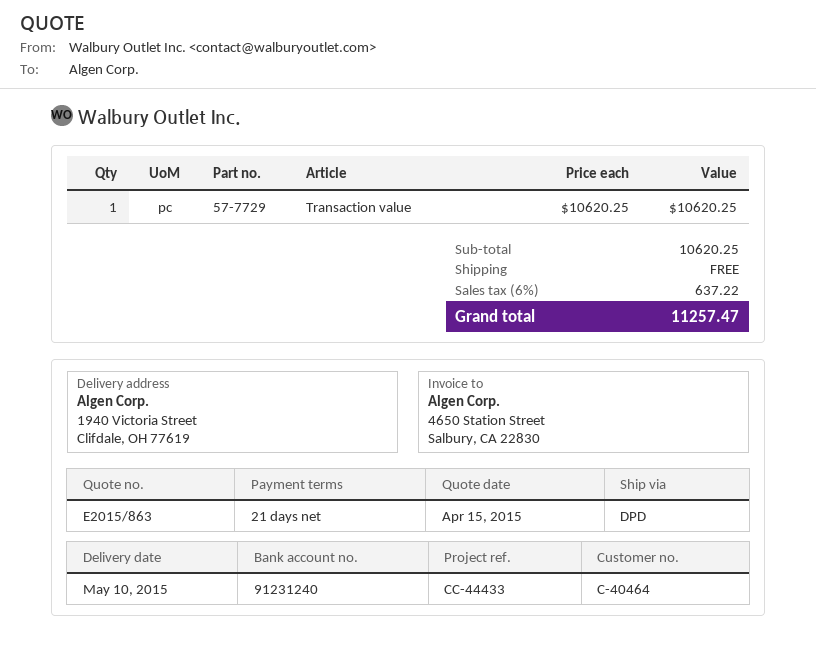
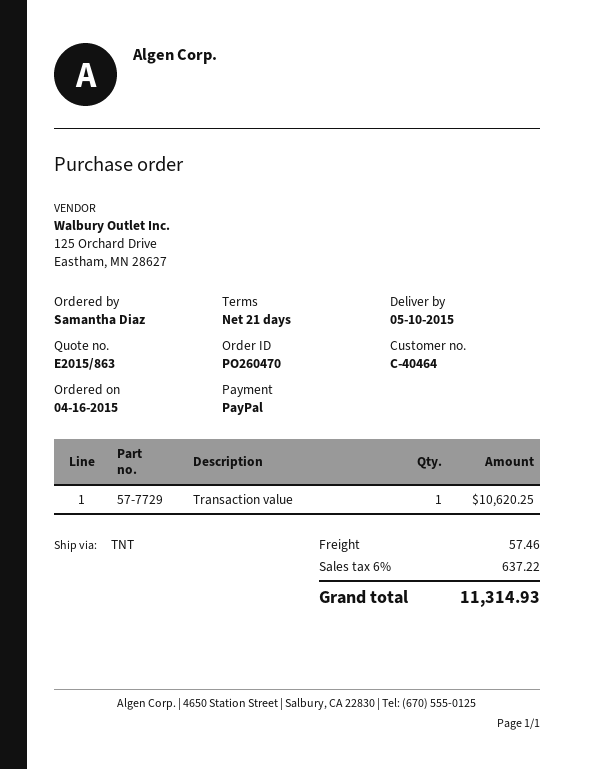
shipping method: DPD -> TNT
shipping: 0.00 -> 57.46
total: 11257.47 -> 11314.93

